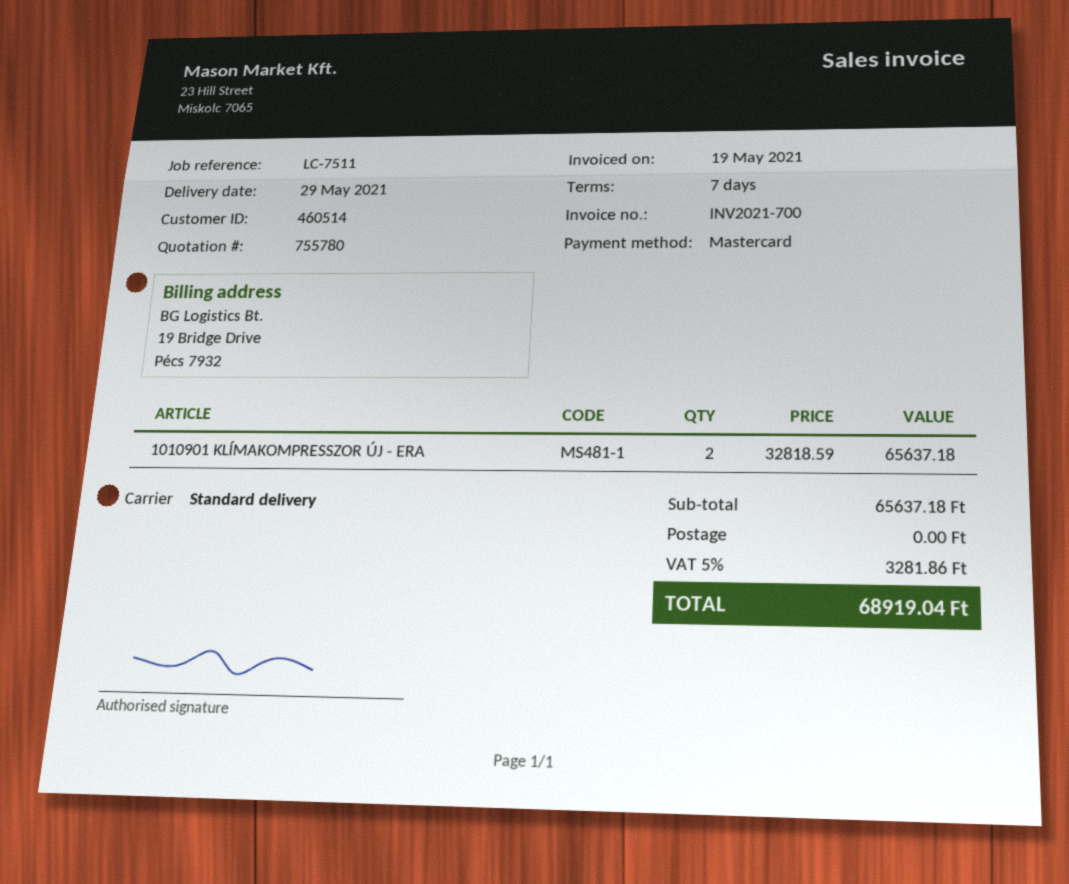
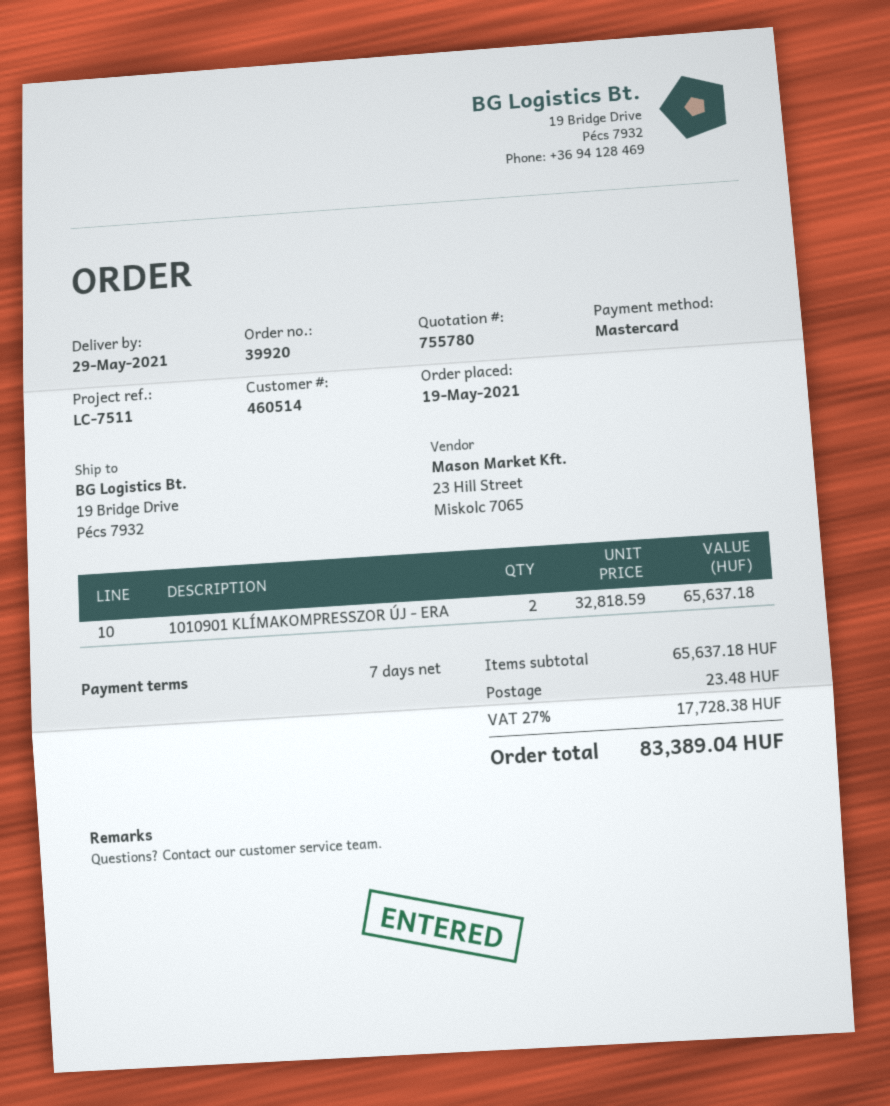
shipping: 0.00 -> 23.48
tax: 5% = 3281.86 -> 27% = 17728.38
total: 68919.04 -> 83389.04

